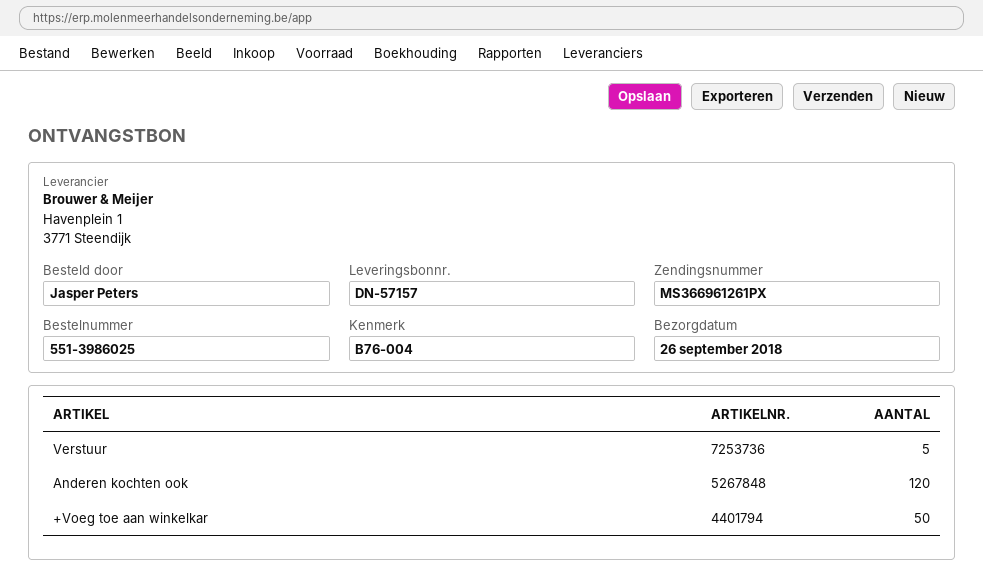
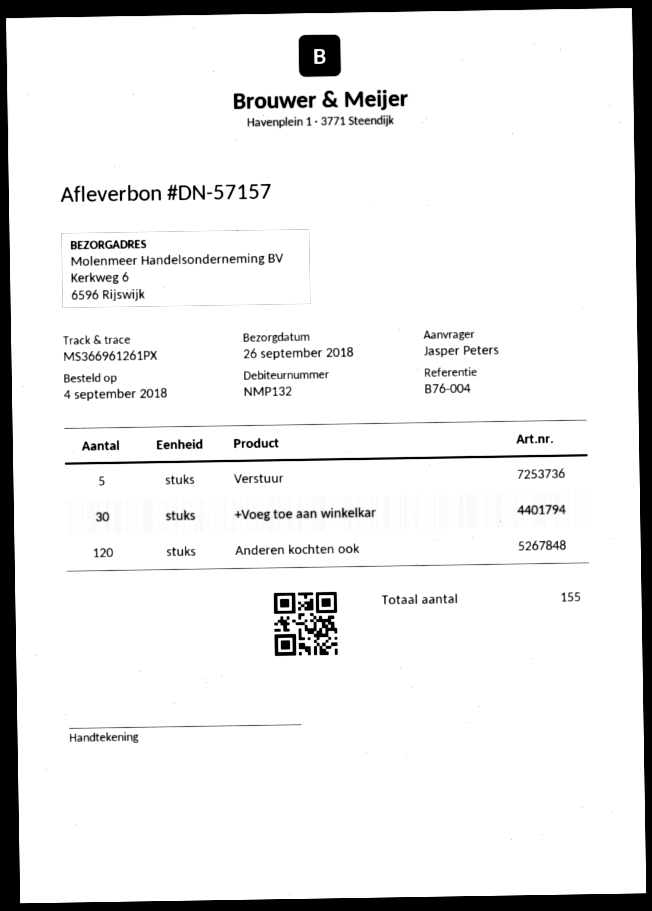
+Voeg toe aan winkelkar: 50 -> 30

